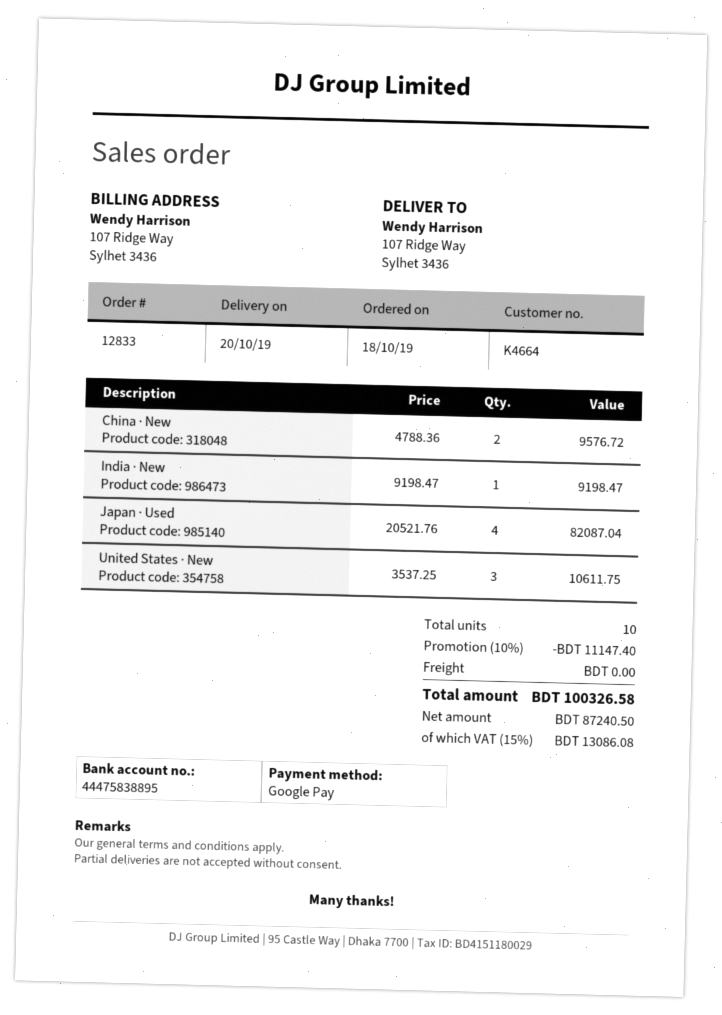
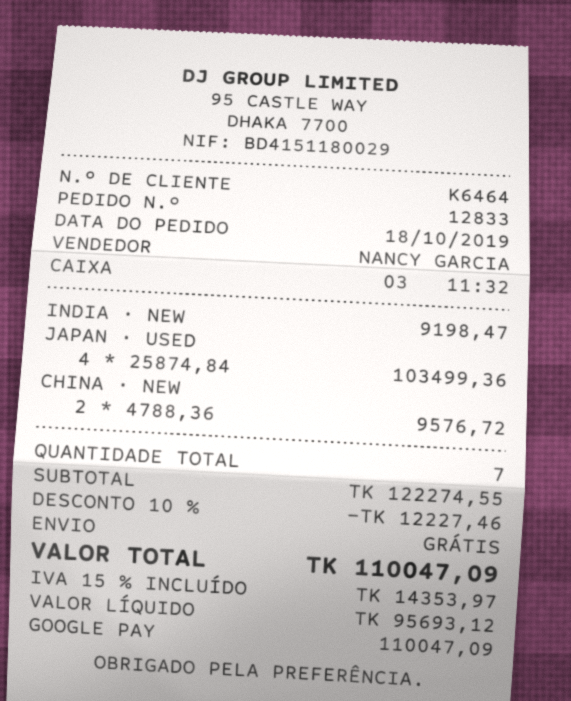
customer number: K4664 -> K6464
Japan · Used: 4 x 20521.76 = 82087.04 -> 4 x 25874.84 = 103499.36
United States · New: 3 x 3537.25 = 10611.75 -> none
total quantity: 10 -> 7
discount: 10% = 11147.40 -> 10% = 12227.46
net: 87240.50 -> 95693.12
tax: 15% = 13086.08 -> 15% = 14353.97
total: 100326.58 -> 110047.09

